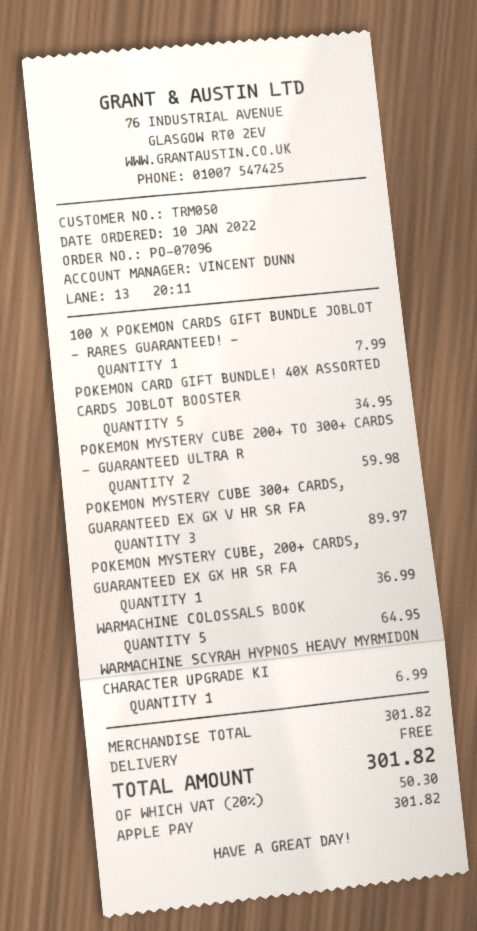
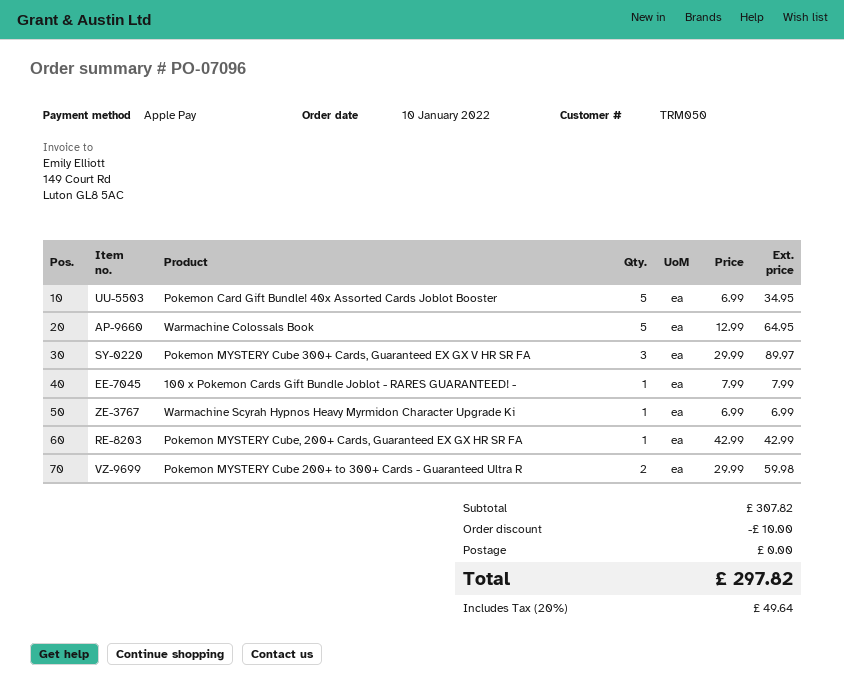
POKEMON MYSTERY CUBE, 200+ CARDS, GUARANTEED EX GX HR SR FA: 1 for 36.99 -> 1 for 42.99
subtotal: 301.82 -> 307.82
discount: none -> 10.00
tax: 20% = 50.30 -> 20% = 49.64
total: 301.82 -> 297.82

